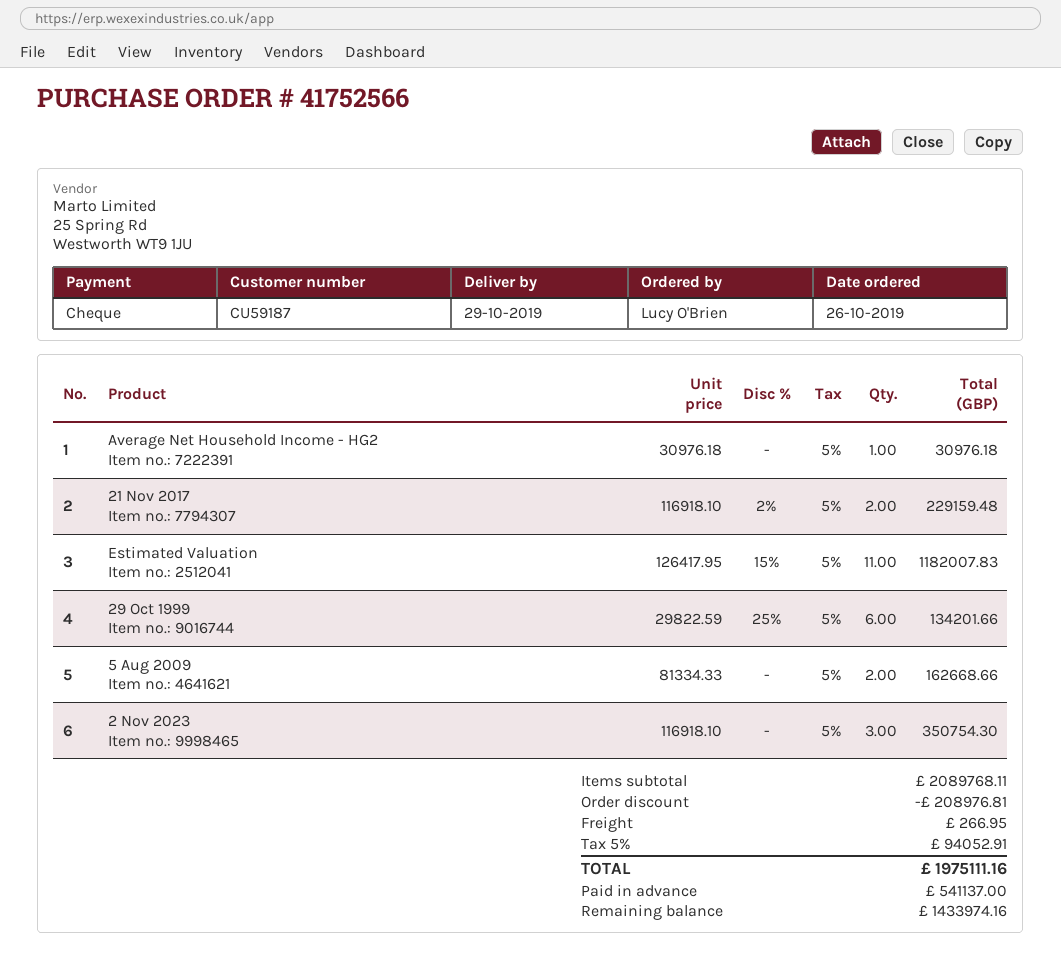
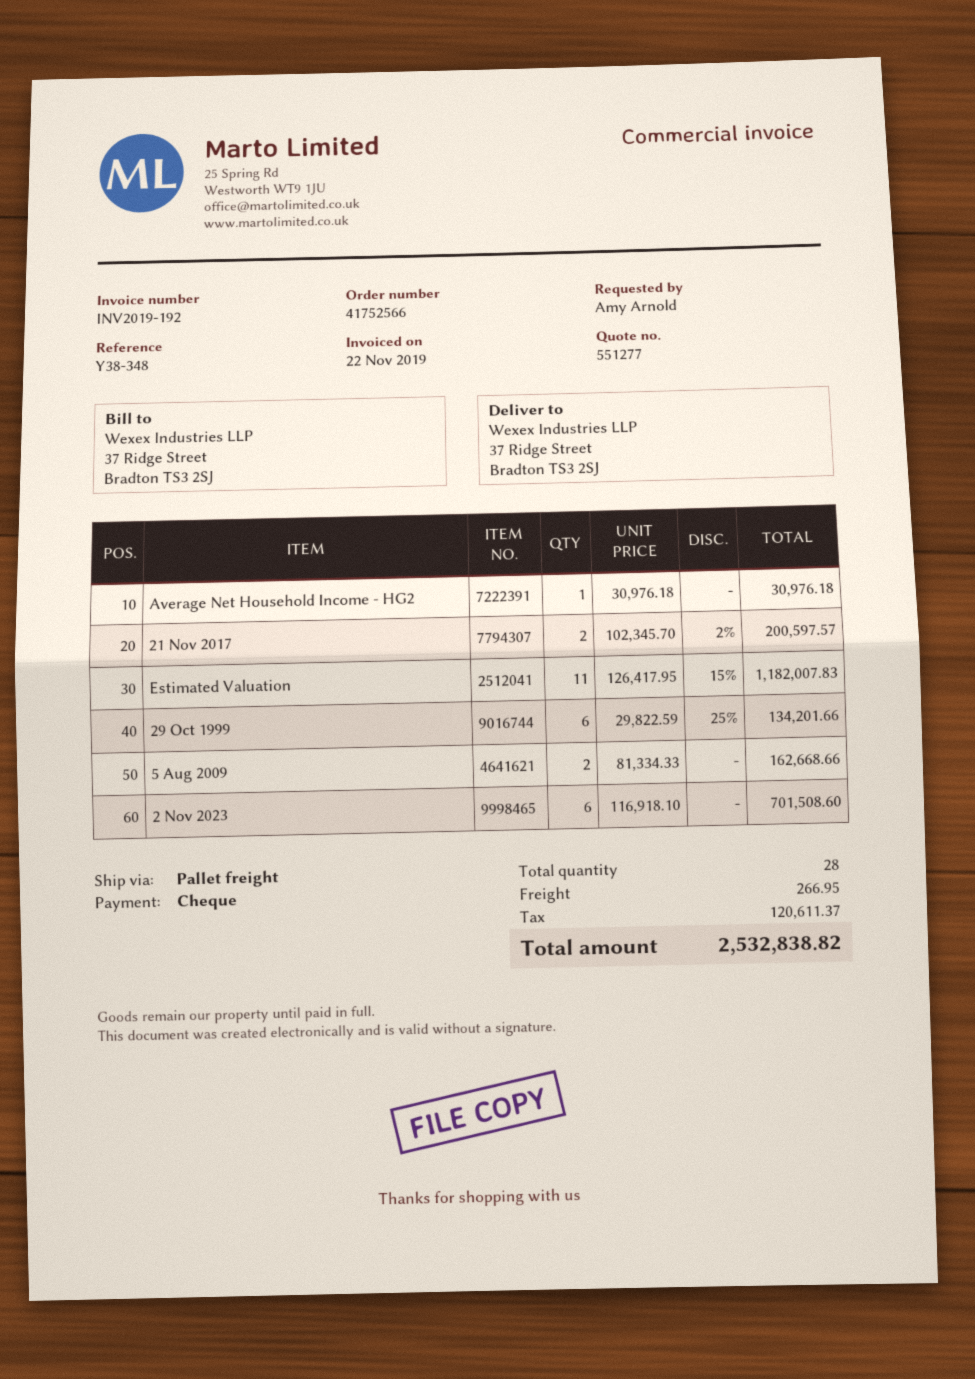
ordered by: Lucy O'Brien -> Amy Arnold
21 Nov 2017: 2 x 116918.10 - 2% = 229159.48 -> 2 x 102345.70 - 2% = 200597.57
2 Nov 2023: 3 x 116918.10 = 350754.30 -> 6 x 116918.10 = 701508.60
discount: 208976.81 -> none
tax: 94052.91 -> 120611.37
total: 1975111.16 -> 2532838.82

